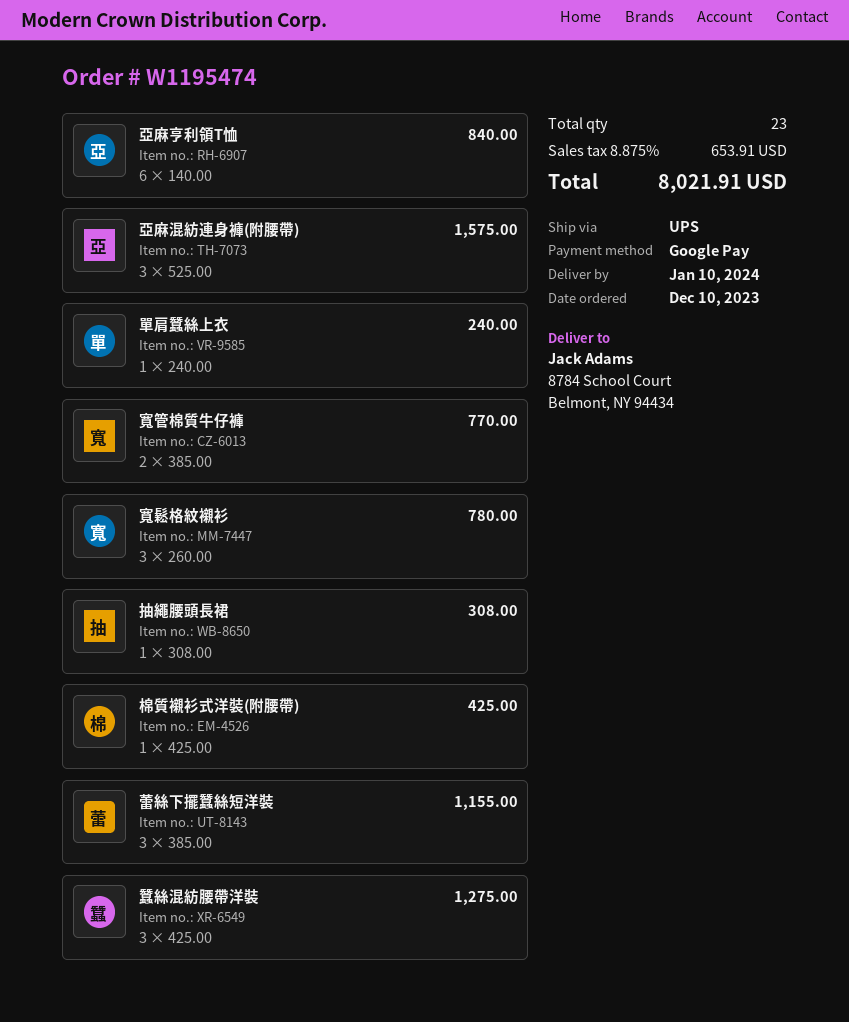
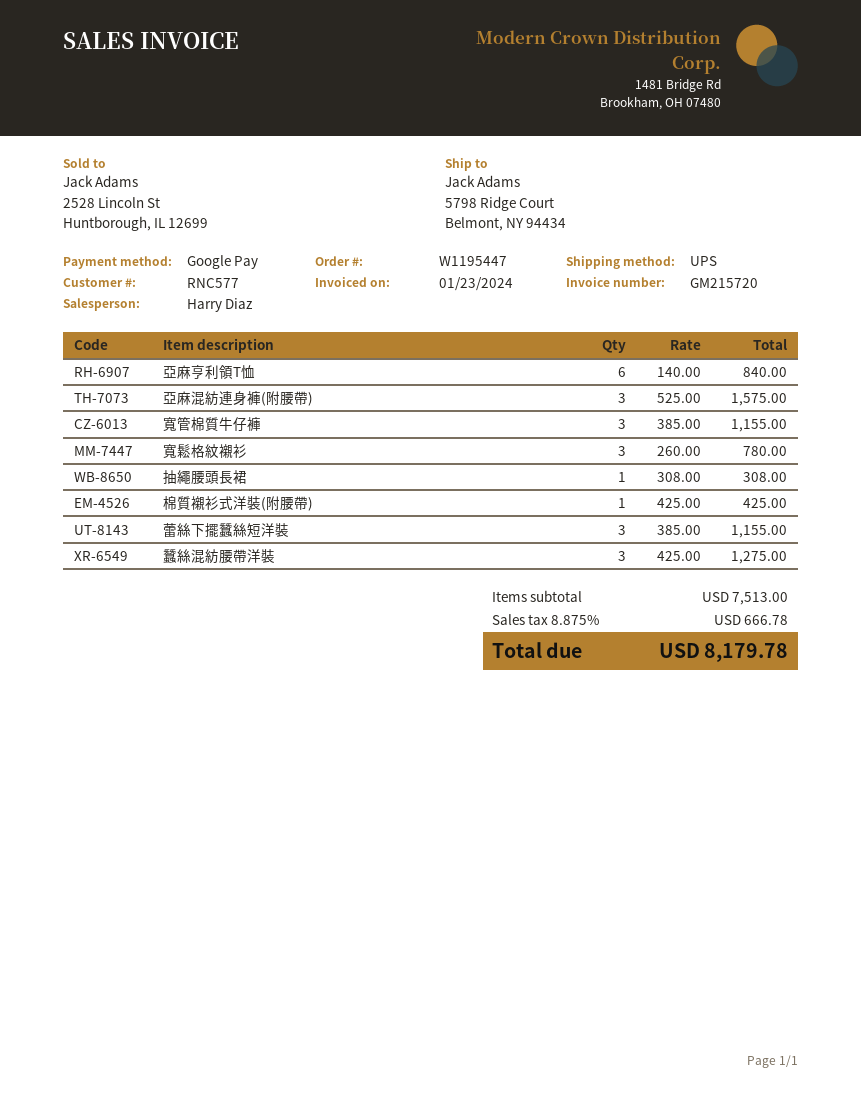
order number: W1195474 -> W1195447
ship to: 8784 School Court, Belmont, NY 94434 -> 5798 Ridge Court, Belmont, NY 94434
單肩蠶絲上衣: 1 x 240.00 = 240.00 -> none
寬管棉質牛仔褲: 2 x 385.00 = 770.00 -> 3 x 385.00 = 1155.00
tax: 8.875% = 653.91 -> 8.875% = 666.78
total: 8021.91 -> 8179.78

